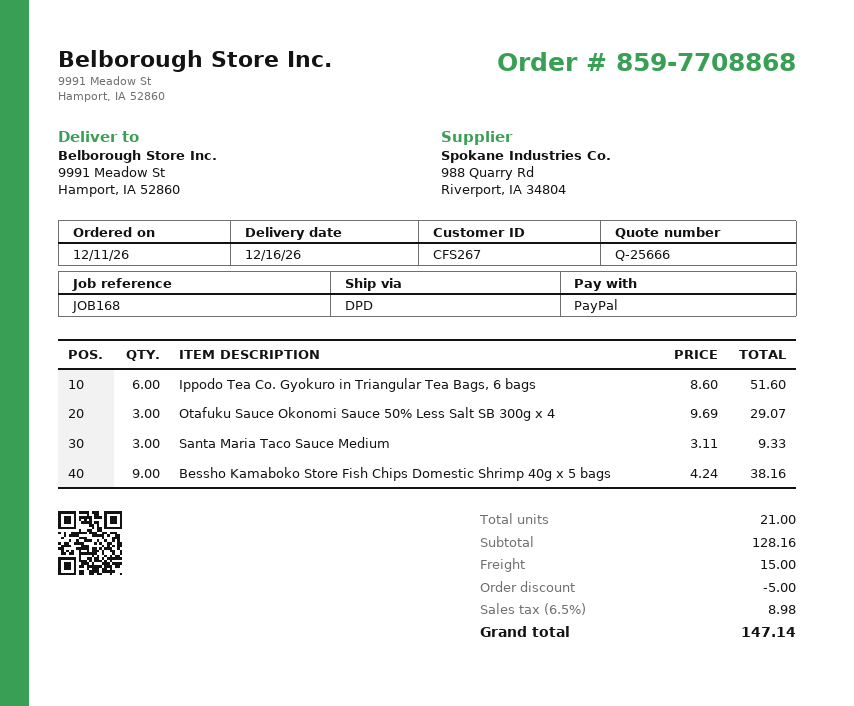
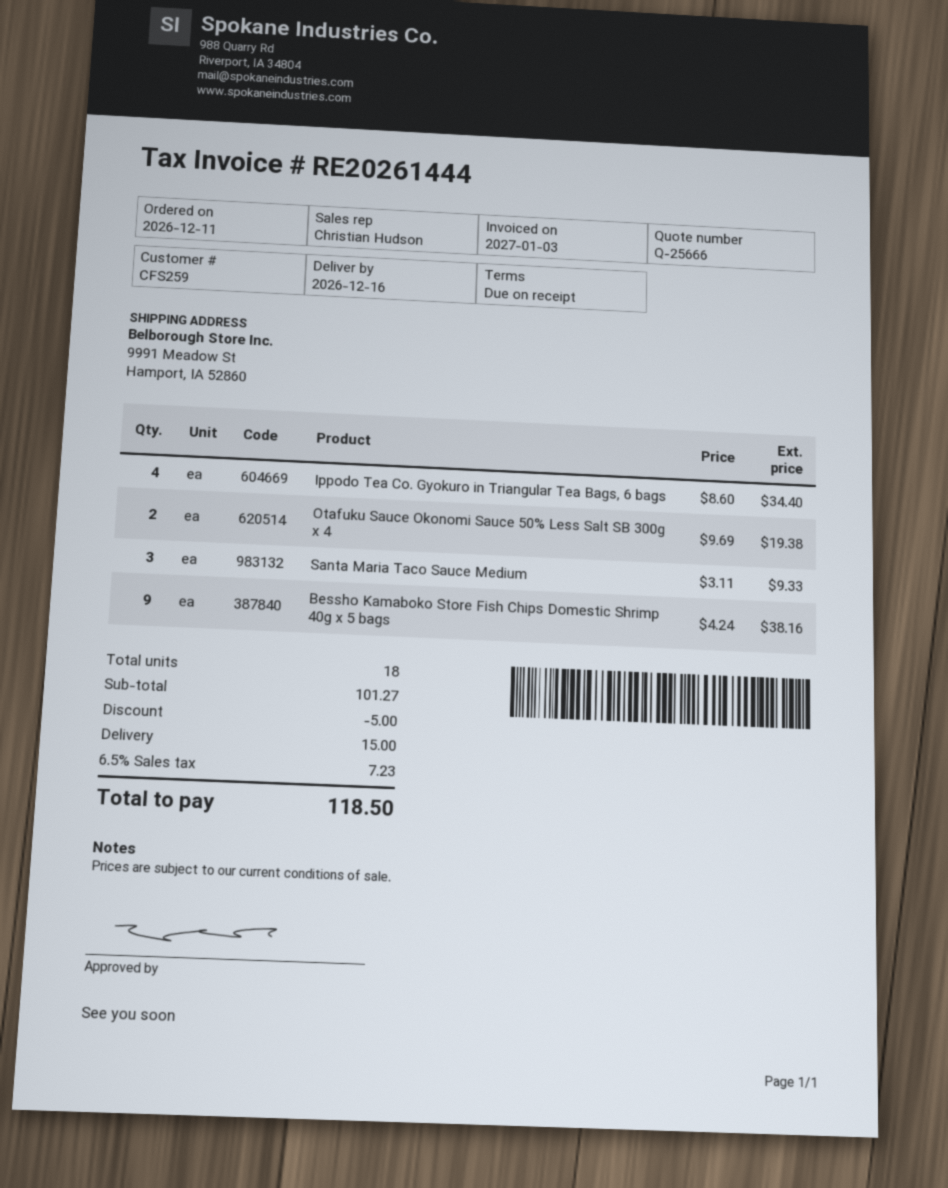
customer number: CFS267 -> CFS259
Ippodo Tea Co. Gyokuro in Triangular Tea Bags, 6 bags: 6 x 8.60 = 51.60 -> 4 x 8.60 = 34.40
Otafuku Sauce Okonomi Sauce 50% Less Salt SB 300g x 4: 3 x 9.69 = 29.07 -> 2 x 9.69 = 19.38
total quantity: 21 -> 18
subtotal: 128.16 -> 101.27
tax: 6.5% = 8.98 -> 6.5% = 7.23
total: 147.14 -> 118.50

